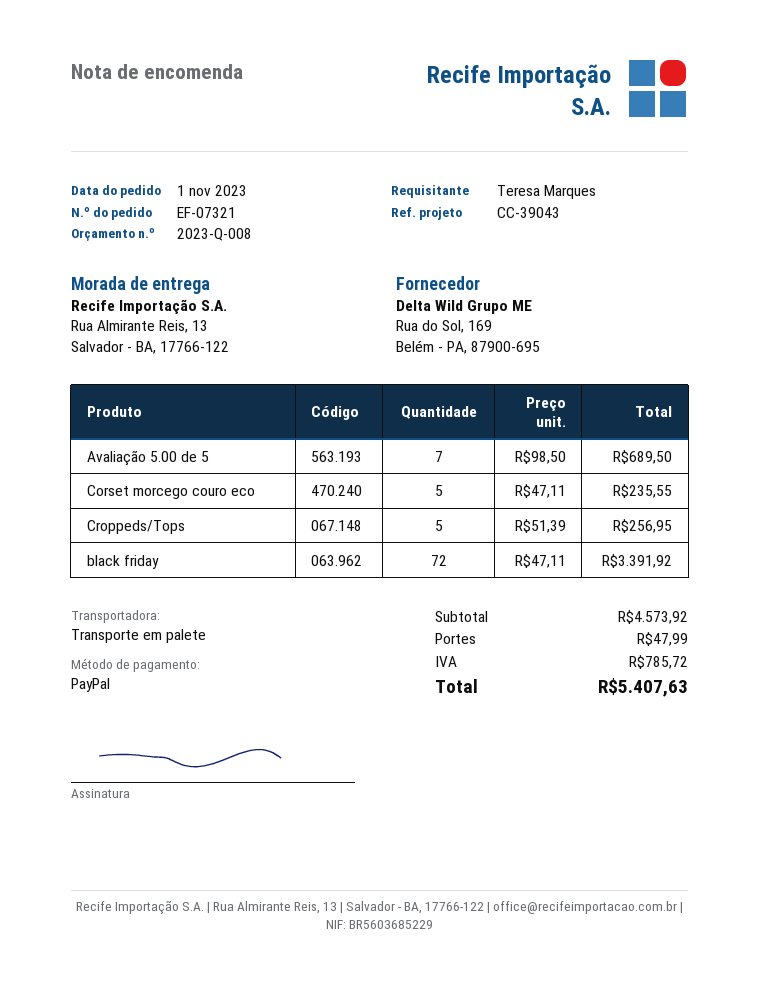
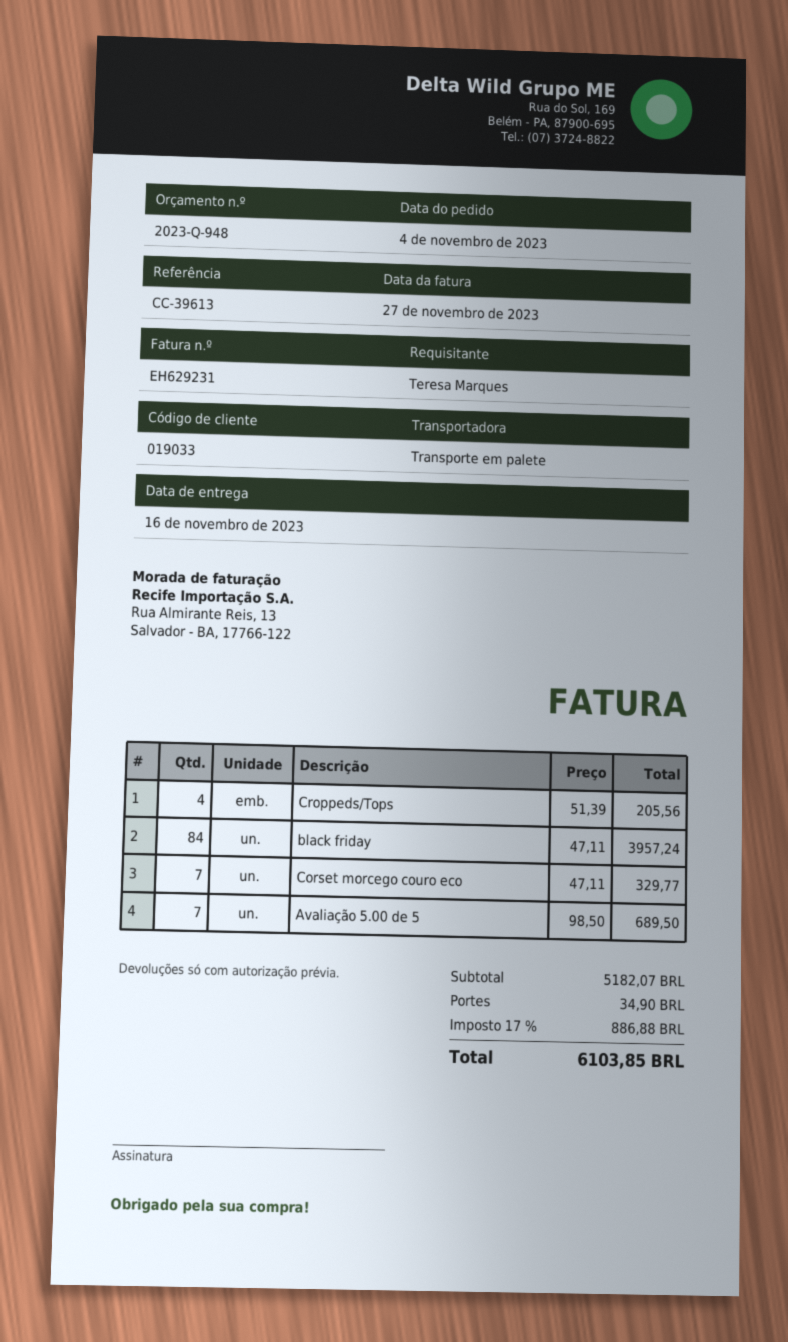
quote number: 2023-Q-008 -> 2023-Q-948
order date: 2023-11-01 -> 2023-11-04
reference: CC-39043 -> CC-39613
Corset morcego couro eco: 5 x 47.11 = 235.55 -> 7 x 47.11 = 329.77
Croppeds/Tops: 5 x 51.39 = 256.95 -> 4 x 51.39 = 205.56
black friday: 72 x 47.11 = 3391.92 -> 84 x 47.11 = 3957.24
subtotal: 4573.92 -> 5182.07
shipping: 47.99 -> 34.90
tax: 785.72 -> 886.88
total: 5407.63 -> 6103.85

